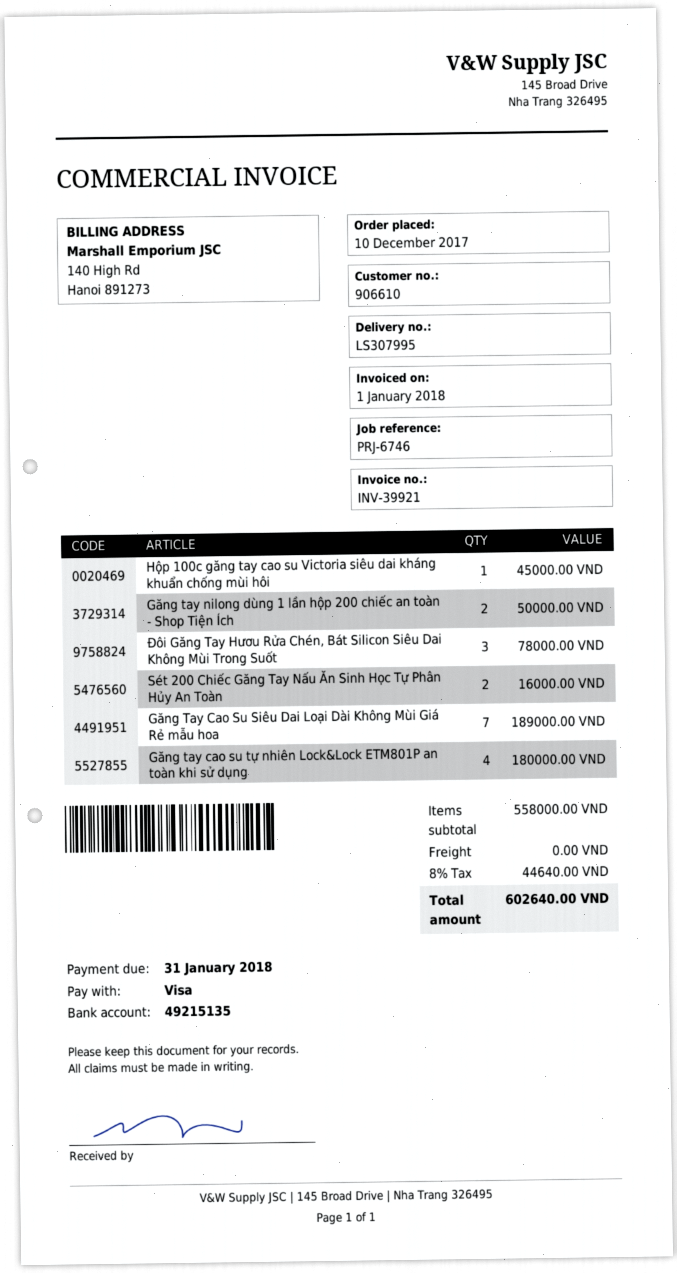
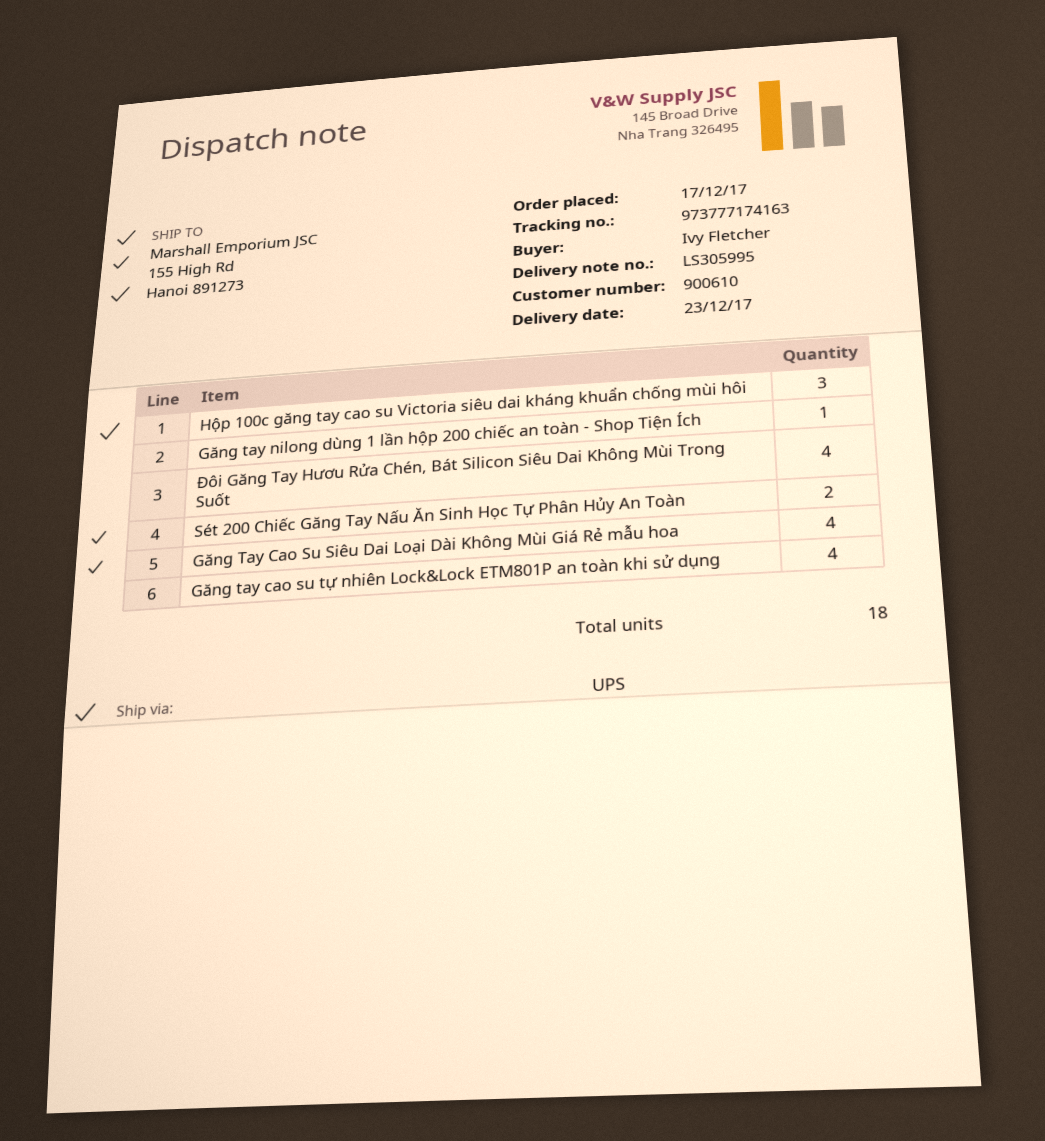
order date: 2017-12-10 -> 2017-12-17
delivery note number: LS307995 -> LS305995
customer number: 906610 -> 900610
Hộp 100c găng tay cao su Victoria siêu dai kháng khuẩn chống mùi hôi: 1 -> 3
Găng tay nilong dùng 1 lần hộp 200 chiếc an toàn - Shop Tiện Ích: 2 -> 1
Đôi Găng Tay Hươu Rửa Chén, Bát Silicon Siêu Dai Không Mùi Trong Suốt: 3 -> 4
Găng Tay Cao Su Siêu Dai Loại Dài Không Mùi Giá Rẻ mẫu hoa: 7 -> 4

